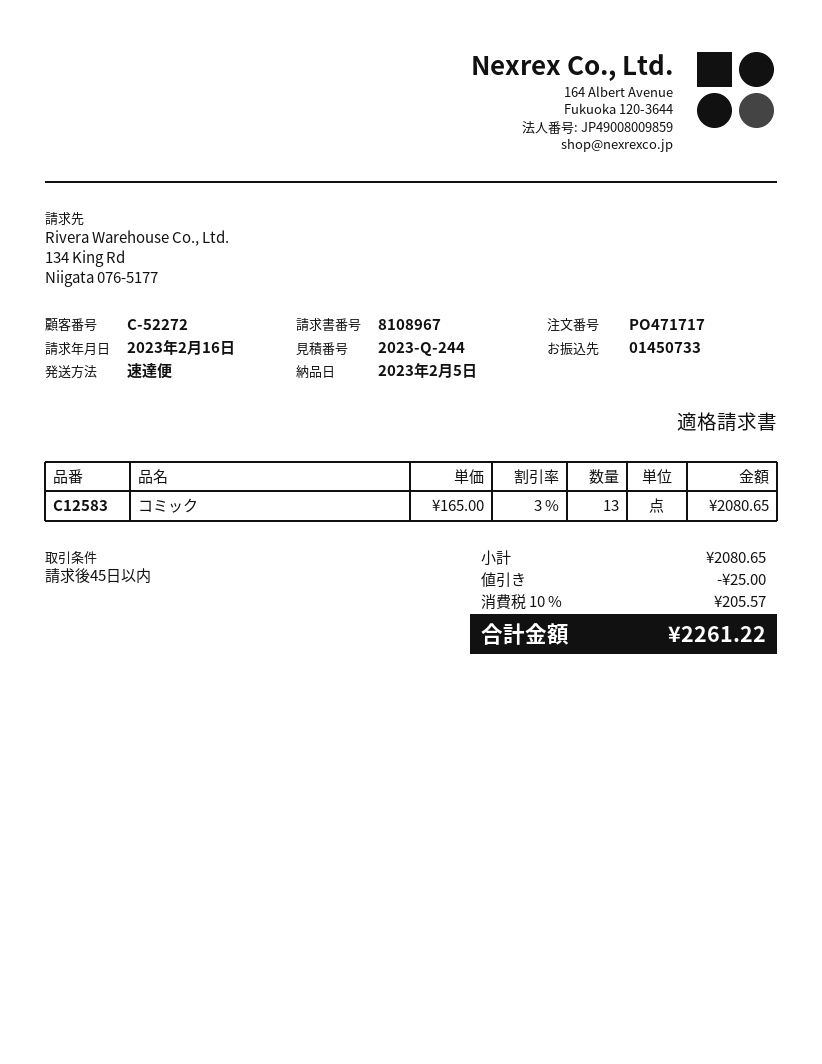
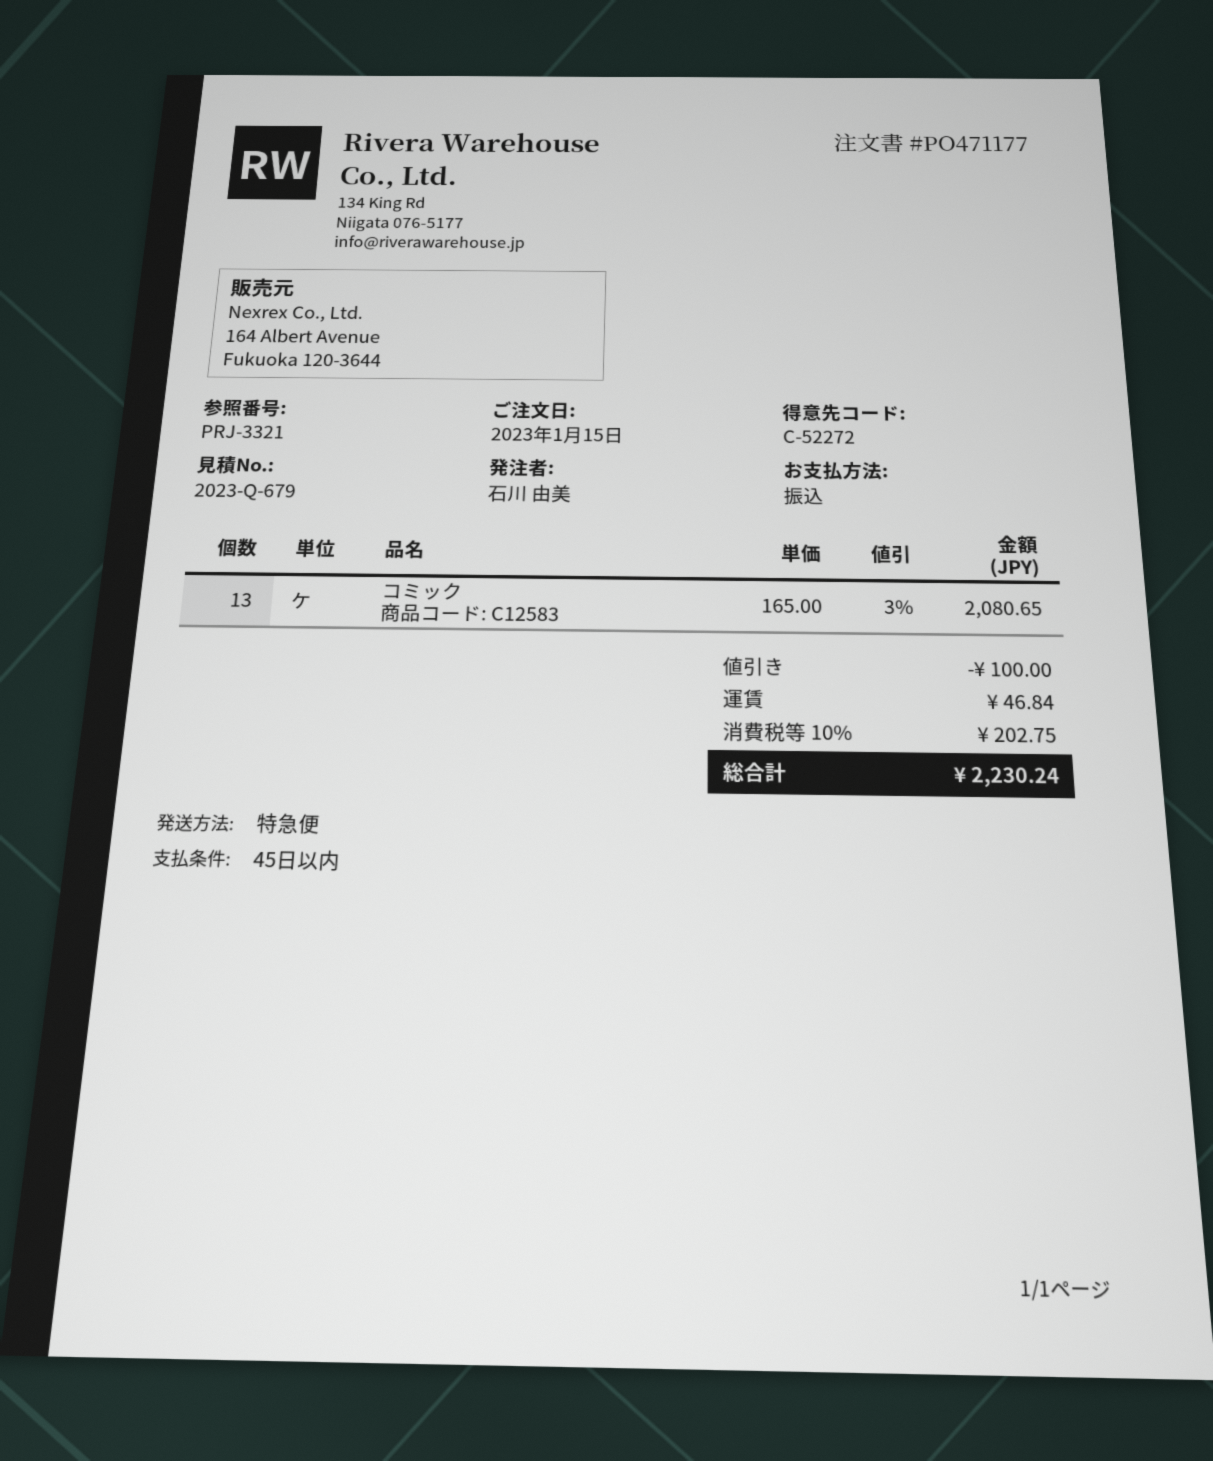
quote number: 2023-Q-244 -> 2023-Q-679
order number: PO471717 -> PO471177
discount: 25.00 -> 100.00
shipping: none -> 46.84
tax: 10% = 205.57 -> 10% = 202.75
total: 2261.22 -> 2230.24

